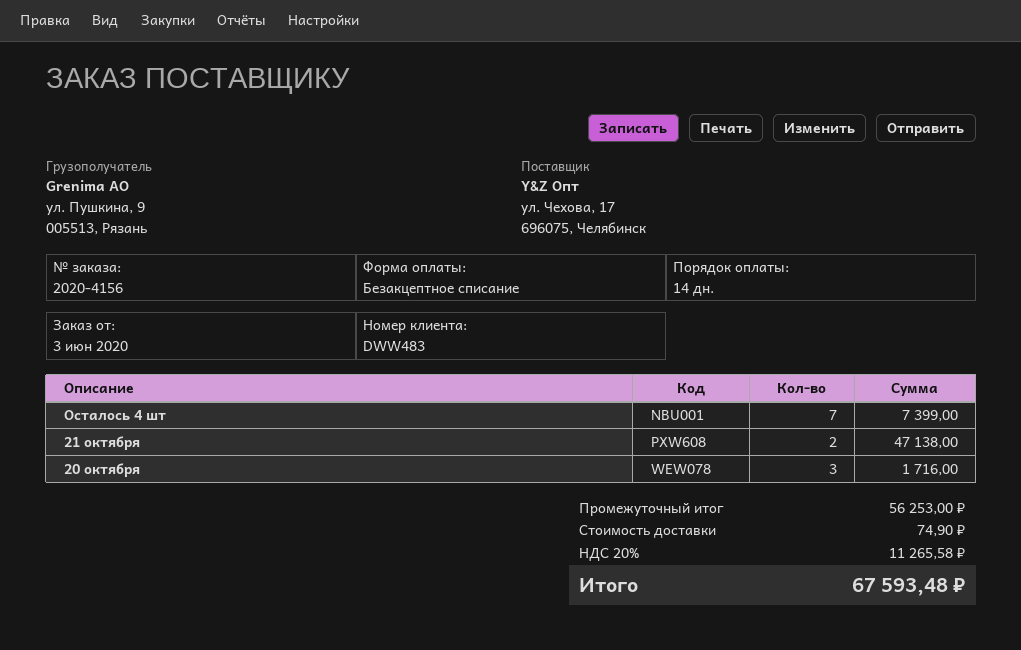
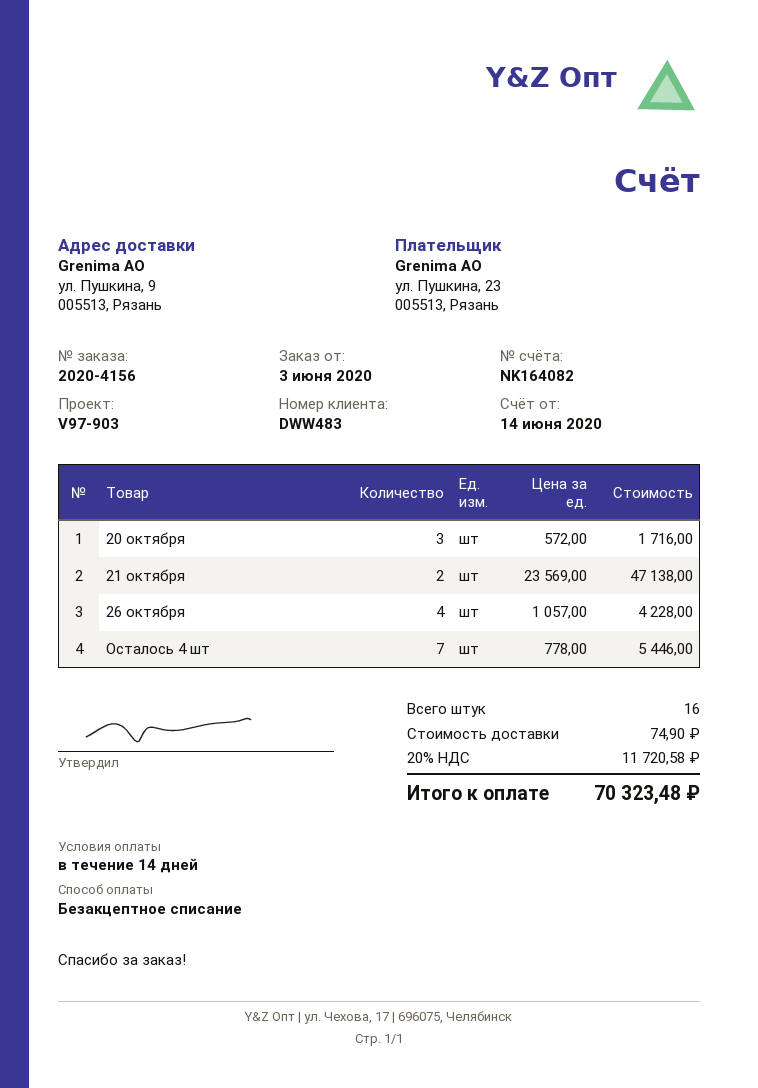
Осталось 4 шт: 7 for 7399.00 -> 7 for 5446.00
26 октября: none -> 4 for 4228.00
tax: 20% = 11265.58 -> 20% = 11720.58
total: 67593.48 -> 70323.48

